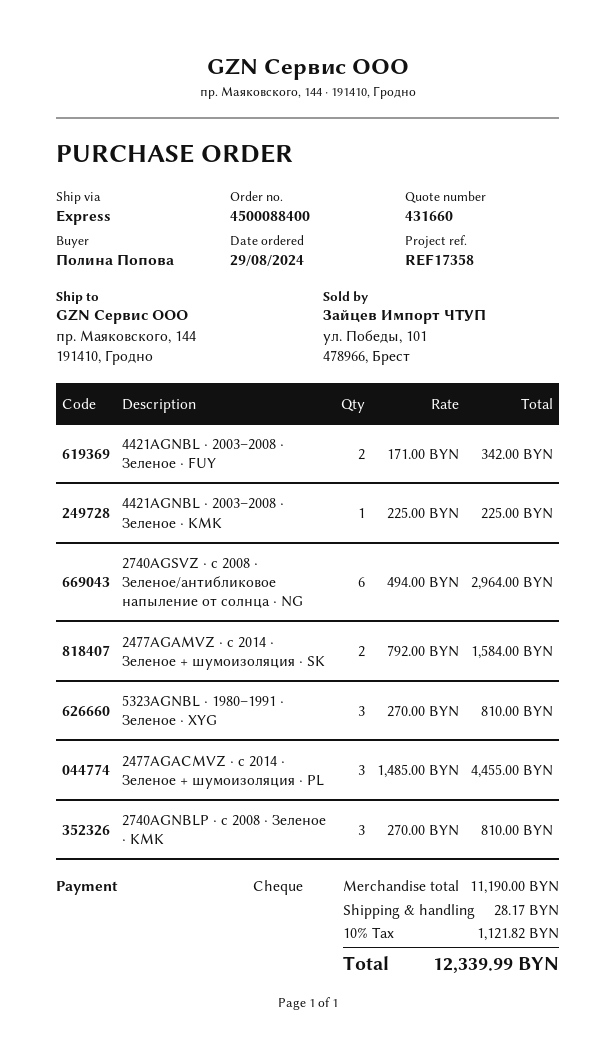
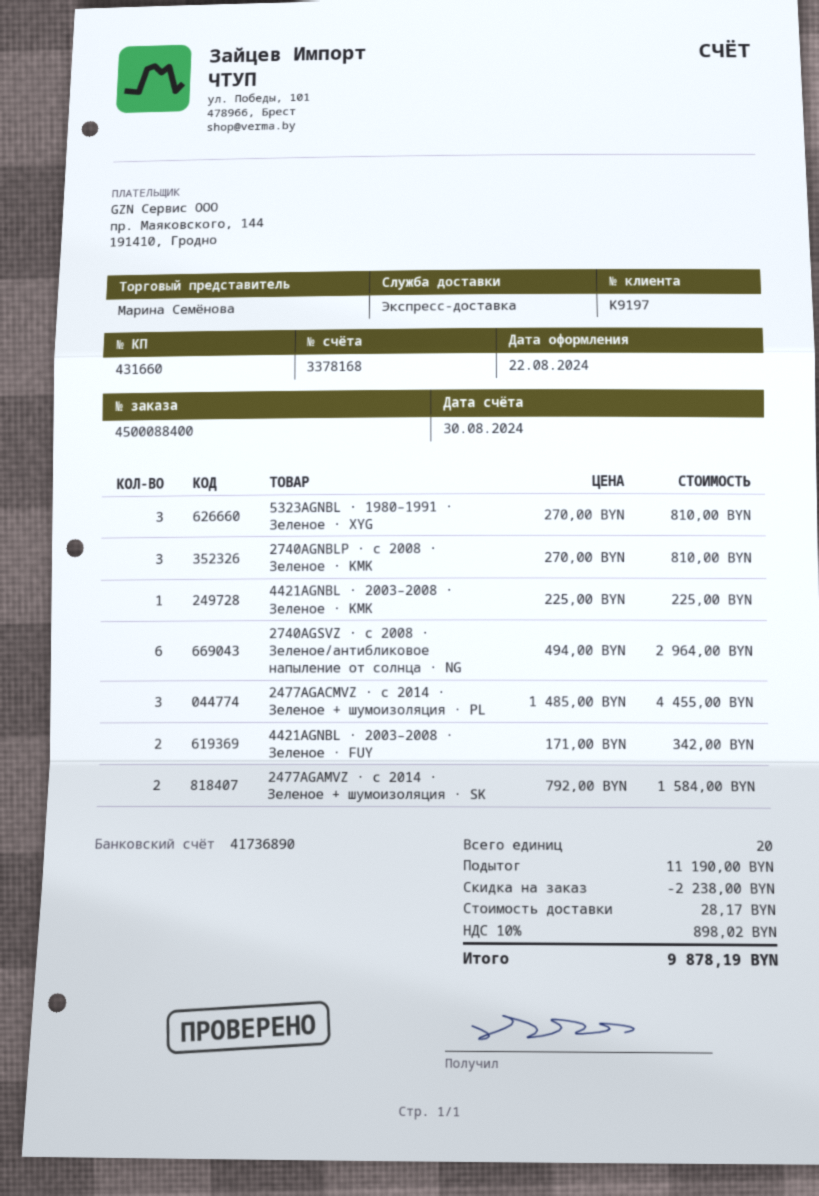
order date: 2024-08-29 -> 2024-08-22
discount: none -> 2238.00
tax: 10% = 1121.82 -> 10% = 898.02
total: 12339.99 -> 9878.19

